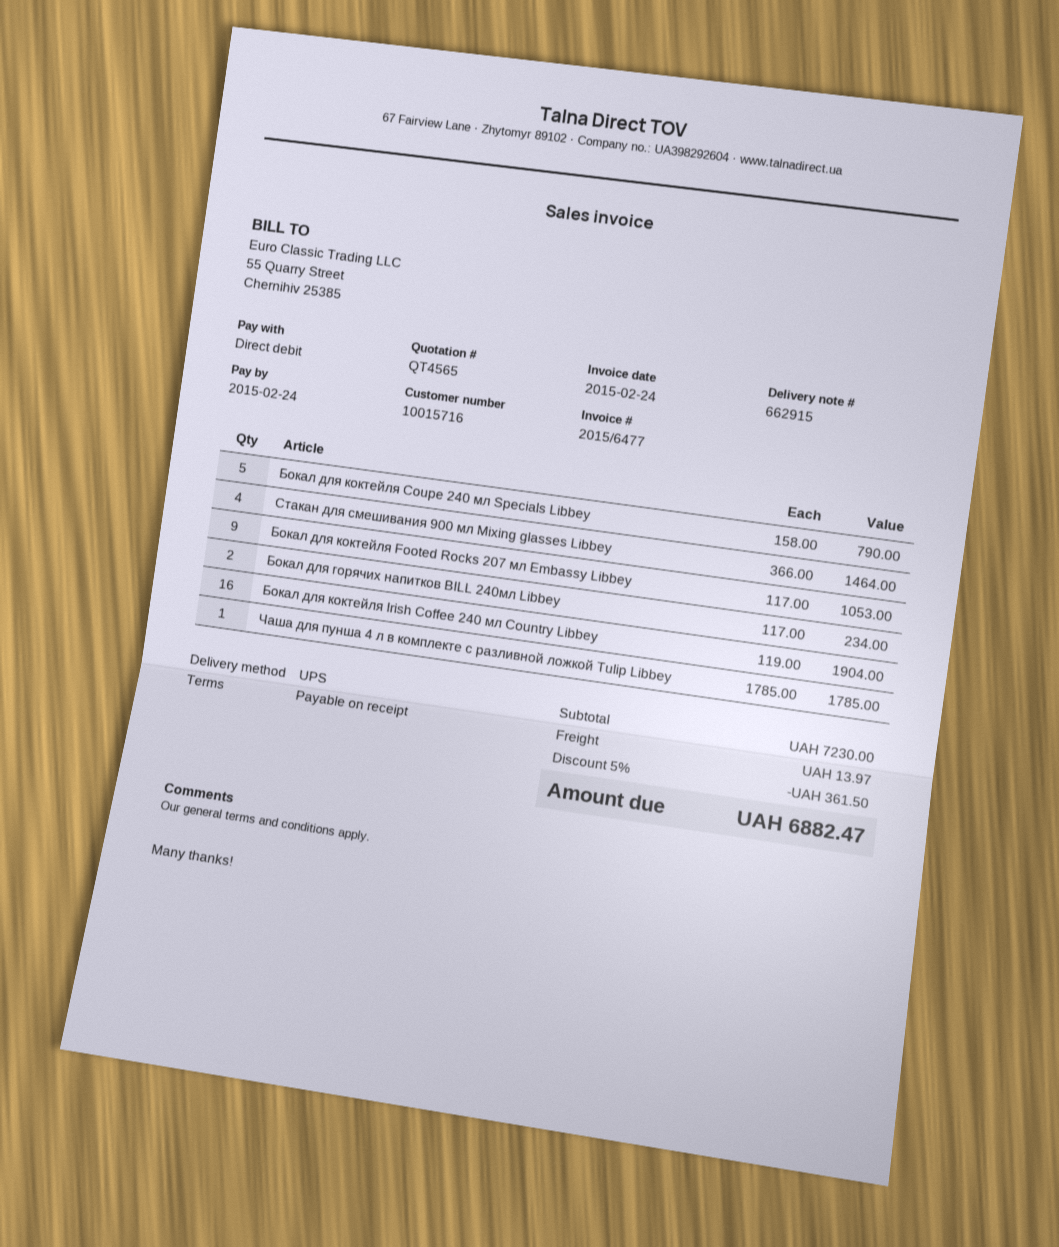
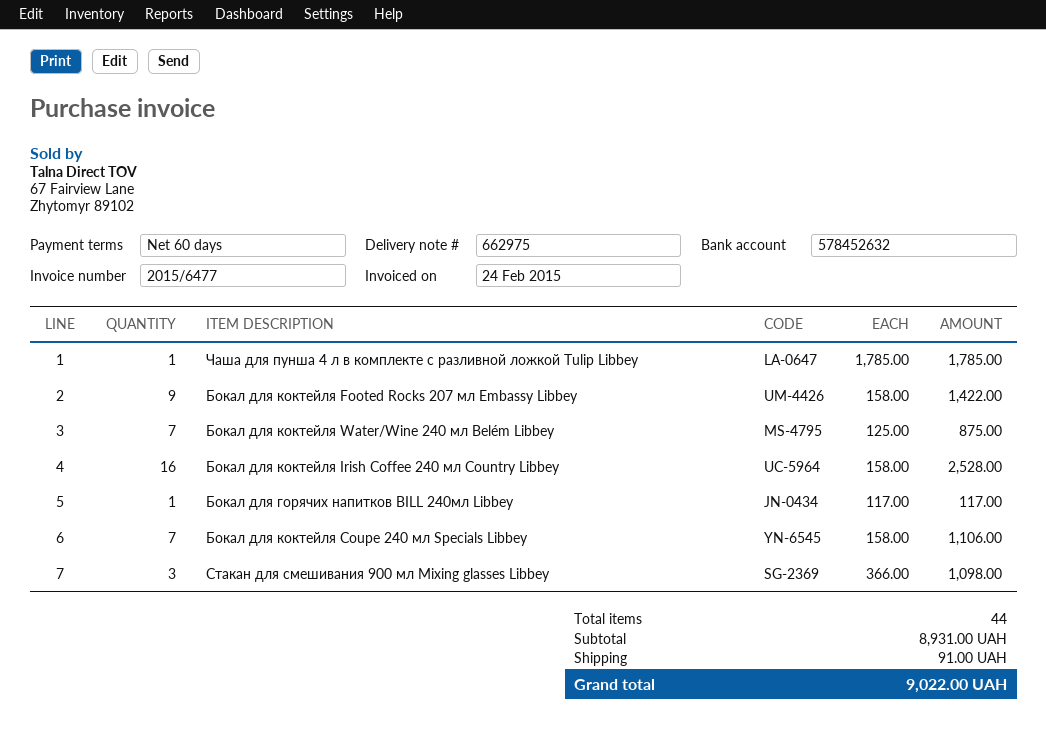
delivery note number: 662915 -> 662975
payment terms: on receipt -> 60 days
Бокал для коктейля Coupe 240 мл Specials Libbey: 5 x 158.00 = 790.00 -> 7 x 158.00 = 1106.00
Стакан для смешивания 900 мл Mixing glasses Libbey: 4 x 366.00 = 1464.00 -> 3 x 366.00 = 1098.00
Бокал для коктейля Footed Rocks 207 мл Embassy Libbey: 9 x 117.00 = 1053.00 -> 9 x 158.00 = 1422.00
Бокал для горячих напитков BILL 240мл Libbey: 2 x 117.00 = 234.00 -> 1 x 117.00 = 117.00
Бокал для коктейля Irish Coffee 240 мл Country Libbey: 16 x 119.00 = 1904.00 -> 16 x 158.00 = 2528.00
Бокал для коктейля Water/Wine 240 мл Belém Libbey: none -> 7 x 125.00 = 875.00
subtotal: 7230.00 -> 8931.00
discount: 5% = 361.50 -> none
shipping: 13.97 -> 91.00
total: 6882.47 -> 9022.00

